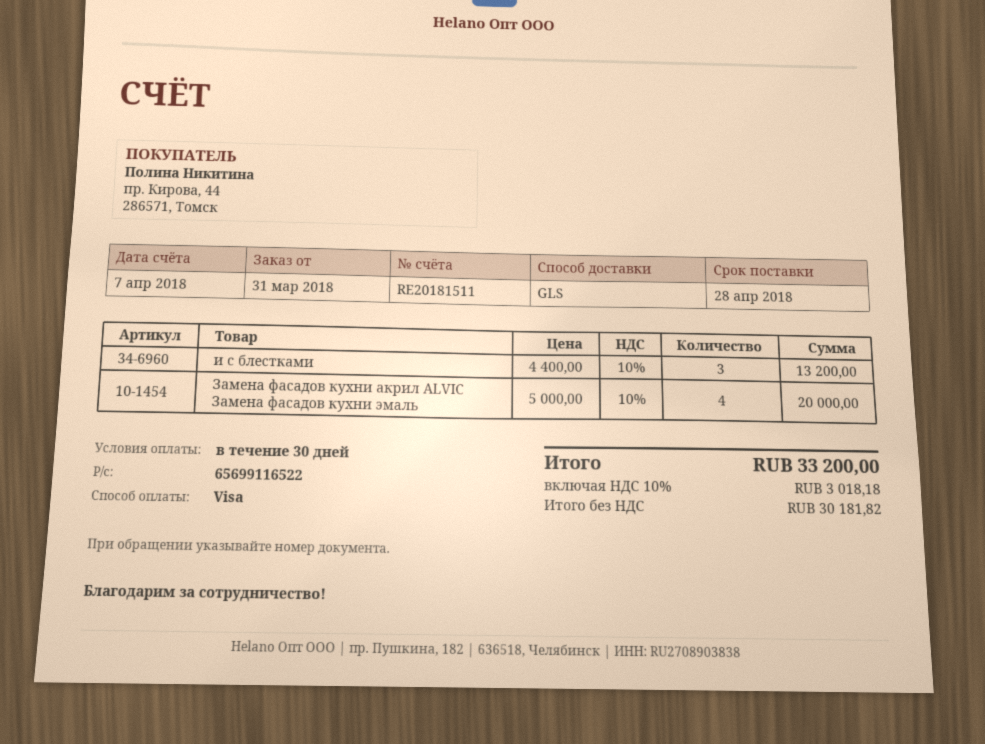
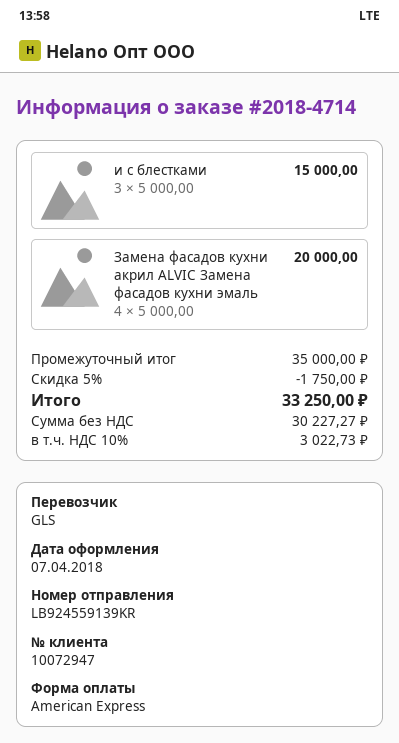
order date: 2018-03-31 -> 2018-04-07
payment method: Visa -> American Express
и с блестками: 3 x 4400.00 = 13200.00 -> 3 x 5000.00 = 15000.00
discount: none -> 5% = 1750.00
net: 30181.82 -> 30227.27
tax: 10% = 3018.18 -> 10% = 3022.73
total: 33200.00 -> 33250.00

